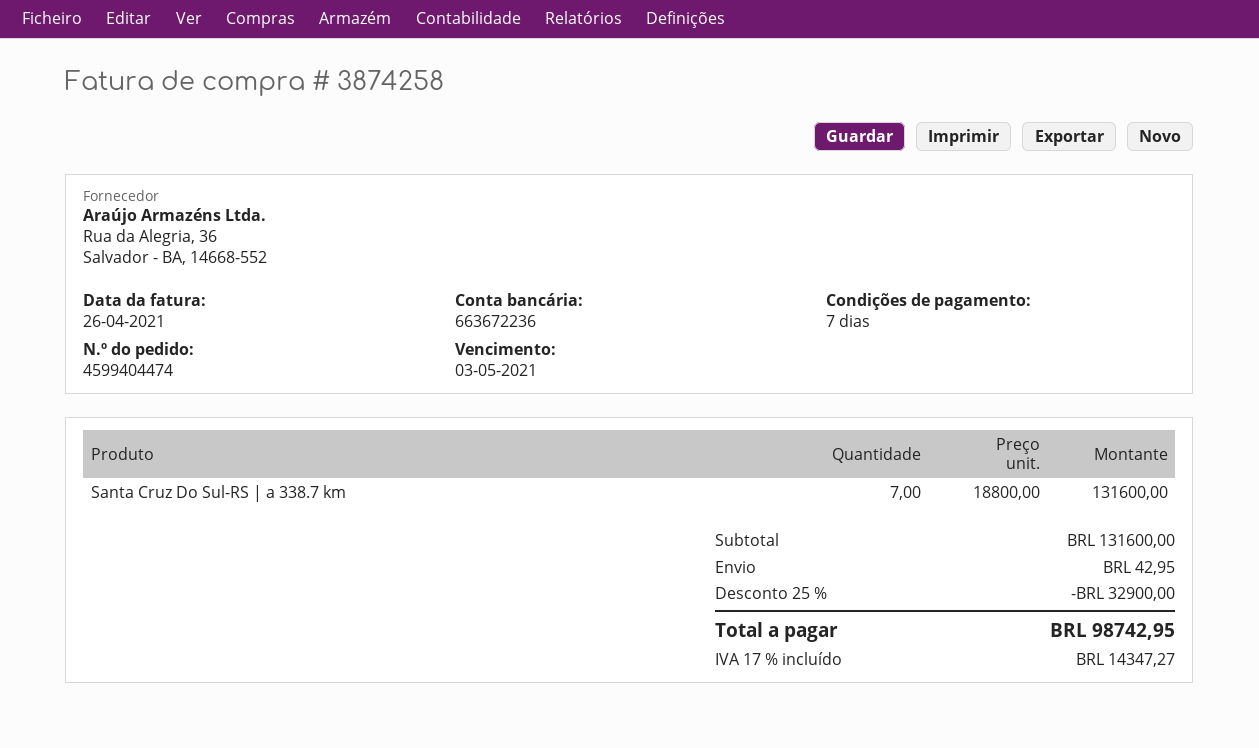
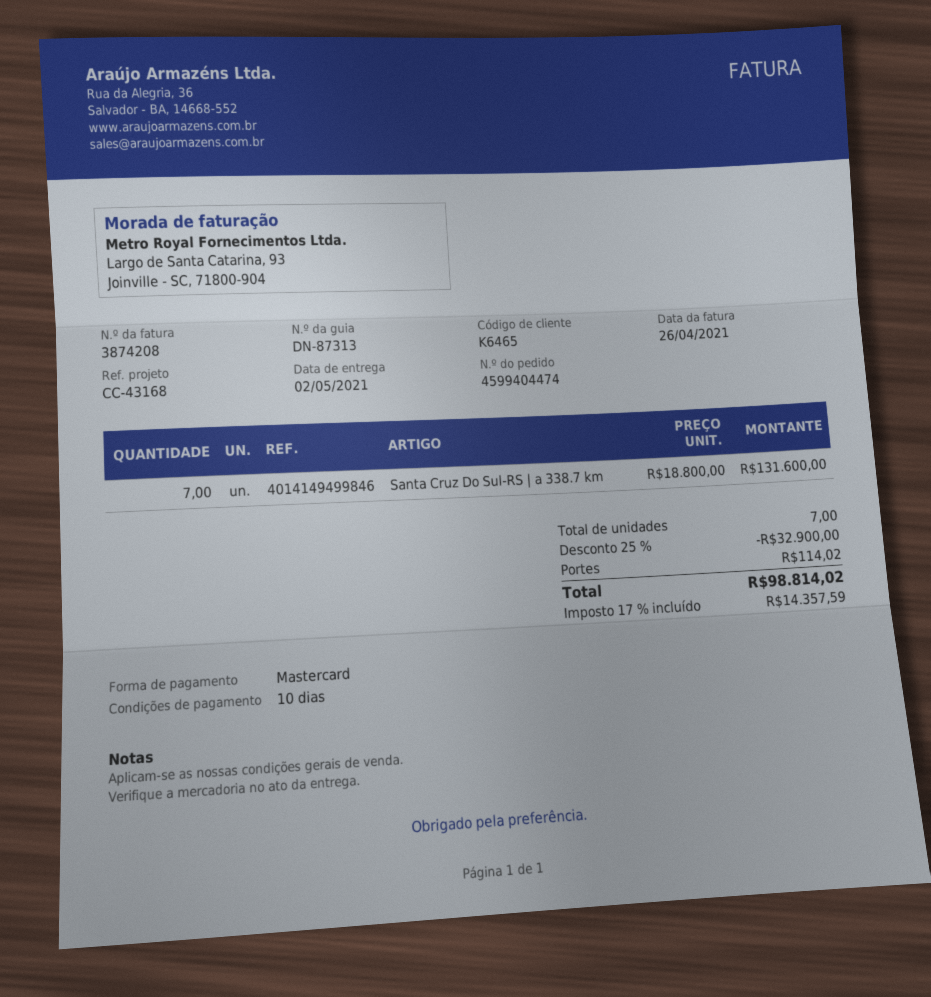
invoice number: 3874258 -> 3874208
payment terms: 7 days -> 10 days
shipping: 42.95 -> 114.02
tax: 17% = 14347.27 -> 17% = 14357.59
total: 98742.95 -> 98814.02

